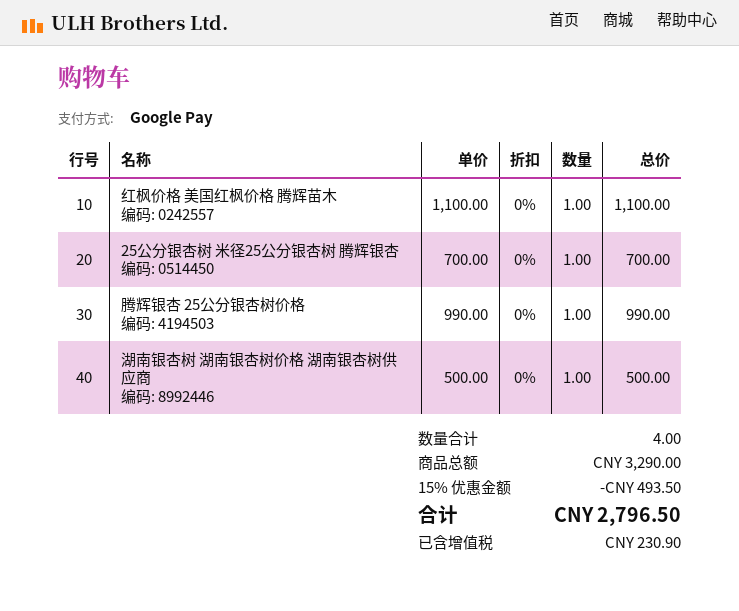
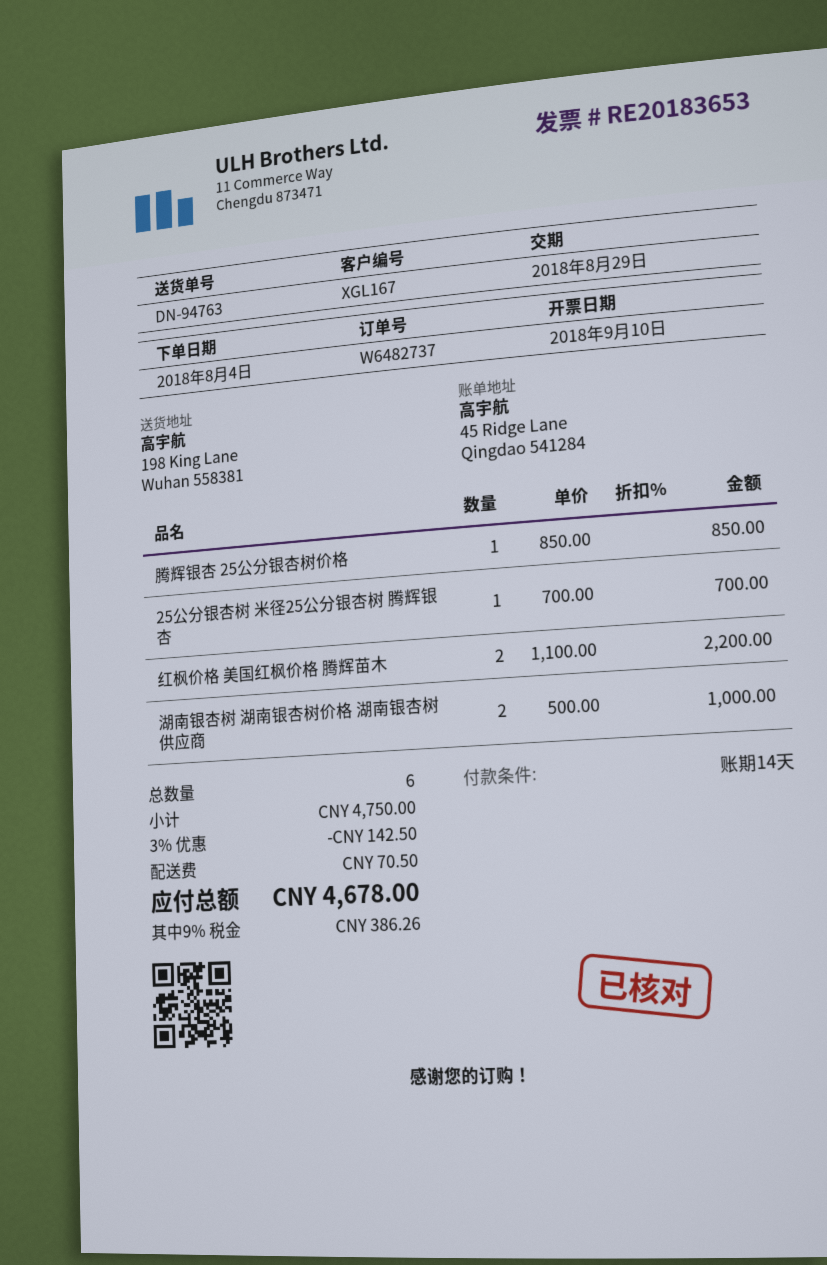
红枫价格 美国红枫价格 腾辉苗木: 1 x 1100.00 = 1100.00 -> 2 x 1100.00 = 2200.00
腾辉银杏 25公分银杏树价格: 1 x 990.00 = 990.00 -> 1 x 850.00 = 850.00
湖南银杏树 湖南银杏树价格 湖南银杏树供应商: 1 x 500.00 = 500.00 -> 2 x 500.00 = 1000.00
total quantity: 4 -> 6
subtotal: 3290.00 -> 4750.00
discount: 15% = 493.50 -> 3% = 142.50
shipping: none -> 70.50
tax: 230.90 -> 386.26
total: 2796.50 -> 4678.00

